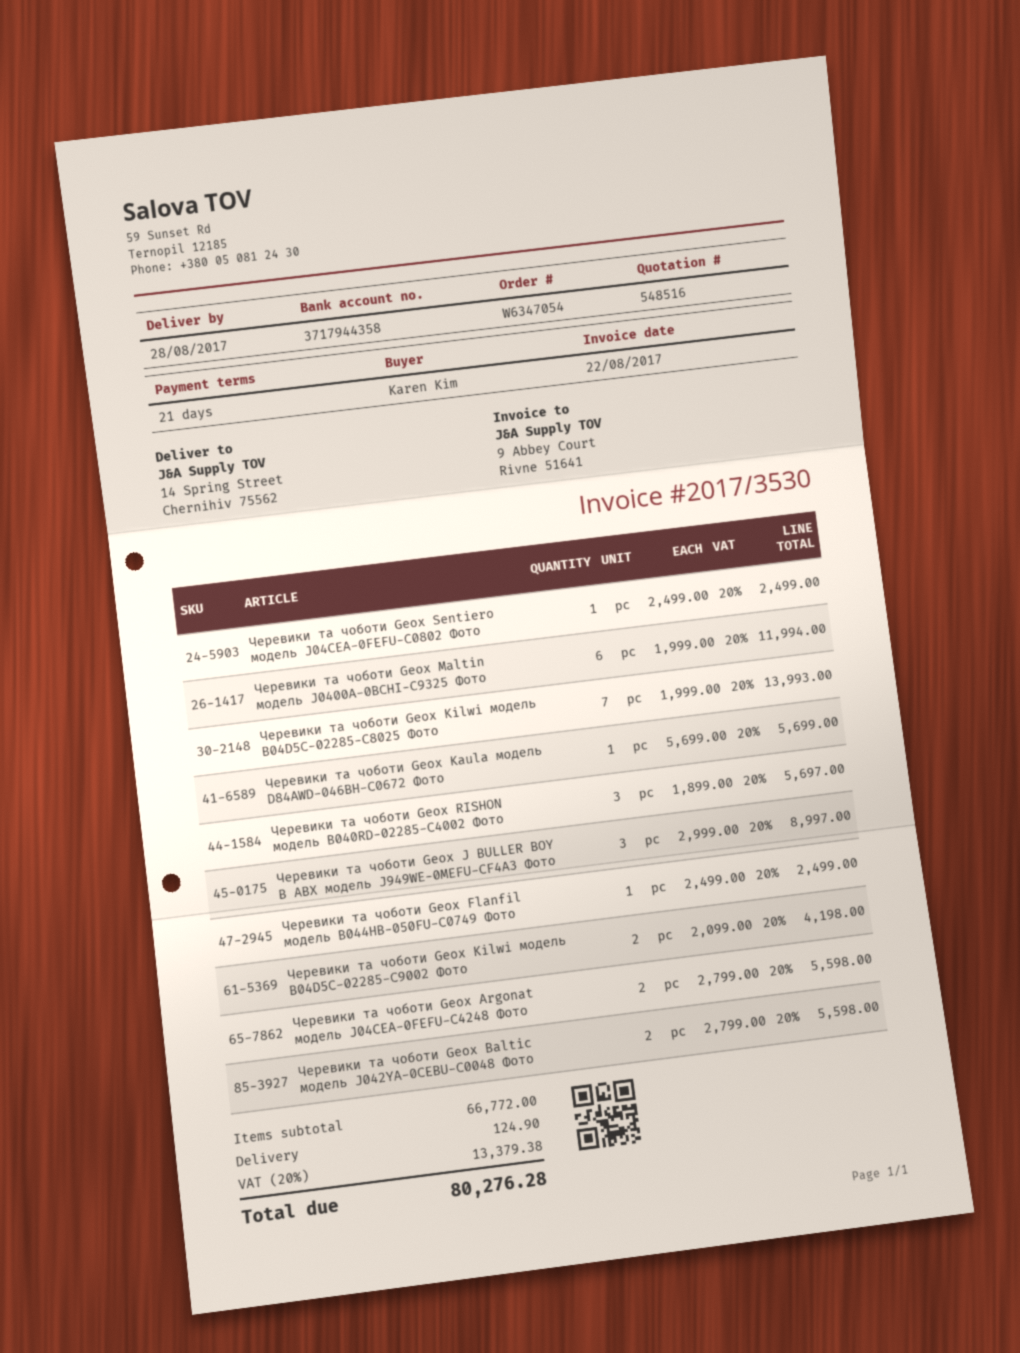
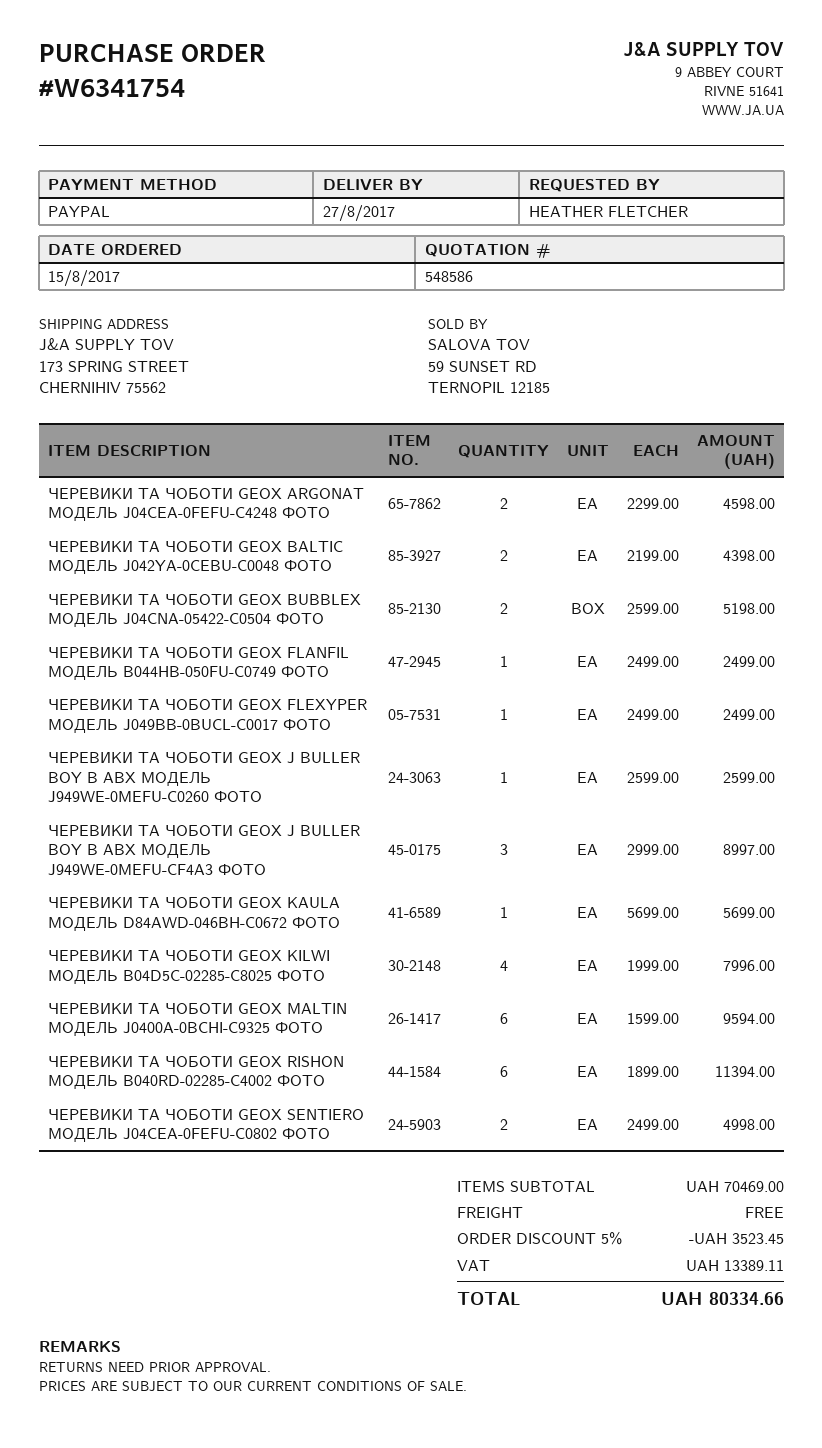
quote number: 548516 -> 548586
order number: W6347054 -> W6341754
delivery date: 2017-08-28 -> 2017-08-27
ordered by: Karen Kim -> HEATHER FLETCHER
ship to: 14 Spring Street, Chernihiv 75562 -> 173 SPRING STREET, CHERNIHIV 75562
Черевики та чоботи Geox Sentiero модель J04CEA-0FEFU-C0802 Фото: 1 x 2499.00 = 2499.00 -> 2 x 2499.00 = 4998.00
Черевики та чоботи Geox Maltin модель J0400A-0BCHI-C9325 Фото: 6 x 1999.00 = 11994.00 -> 6 x 1599.00 = 9594.00
Черевики та чоботи Geox Kilwi модель B04D5C-02285-C8025 Фото: 7 x 1999.00 = 13993.00 -> 4 x 1999.00 = 7996.00
Черевики та чоботи Geox RISHON модель B040RD-02285-C4002 Фото: 3 x 1899.00 = 5697.00 -> 6 x 1899.00 = 11394.00
Черевики та чоботи Geox Kilwi модель B04D5C-02285-C9002 Фото: 2 x 2099.00 = 4198.00 -> none
Черевики та чоботи Geox Argonat модель J04CEA-0FEFU-C4248 Фото: 2 x 2799.00 = 5598.00 -> 2 x 2299.00 = 4598.00
Черевики та чоботи Geox Baltic модель J042YA-0CEBU-C0048 Фото: 2 x 2799.00 = 5598.00 -> 2 x 2199.00 = 4398.00
ЧЕРЕВИКИ ТА ЧОБОТИ GEOX BUBBLEX МОДЕЛЬ J04CNA-05422-C0504 ФОТО: none -> 2 x 2599.00 = 5198.00
ЧЕРЕВИКИ ТА ЧОБОТИ GEOX FLEXYPER МОДЕЛЬ J049BB-0BUCL-C0017 ФОТО: none -> 1 x 2499.00 = 2499.00
ЧЕРЕВИКИ ТА ЧОБОТИ GEOX J BULLER BOY B ABX МОДЕЛЬ J949WE-0MEFU-C0260 ФОТО: none -> 1 x 2599.00 = 2599.00
subtotal: 66772.00 -> 70469.00
discount: none -> 5% = 3523.45
shipping: 124.90 -> 0.00
tax: 13379.38 -> 13389.11
total: 80276.28 -> 80334.66

